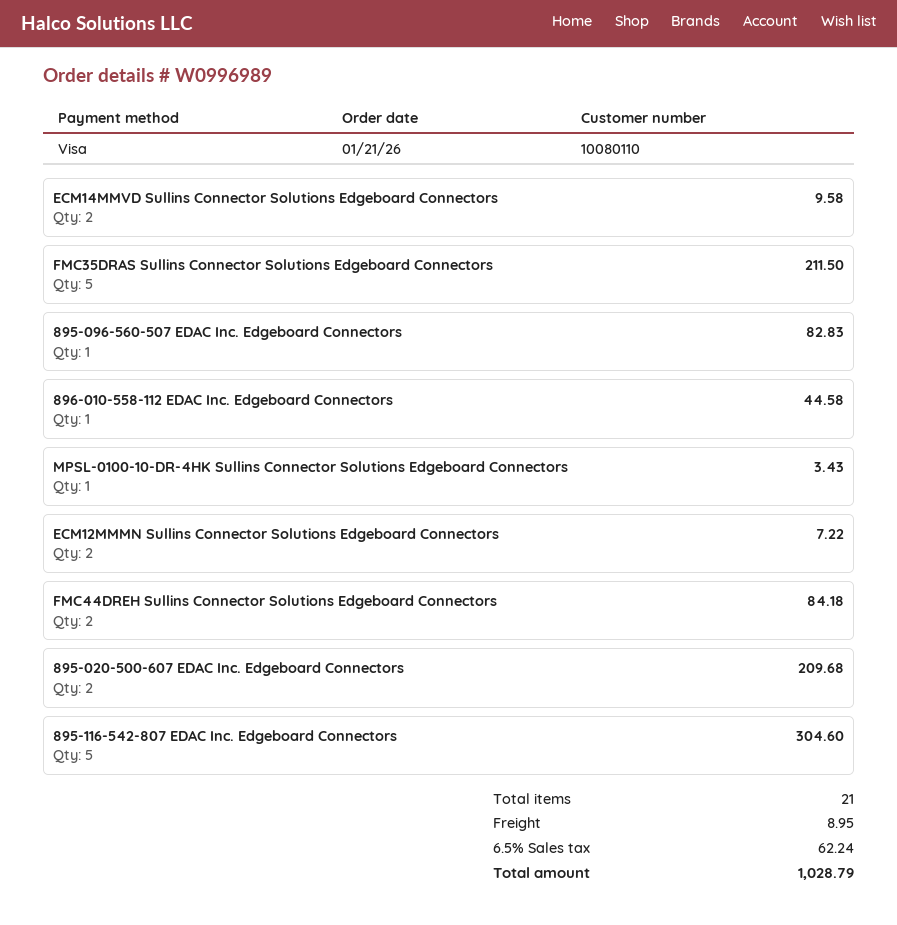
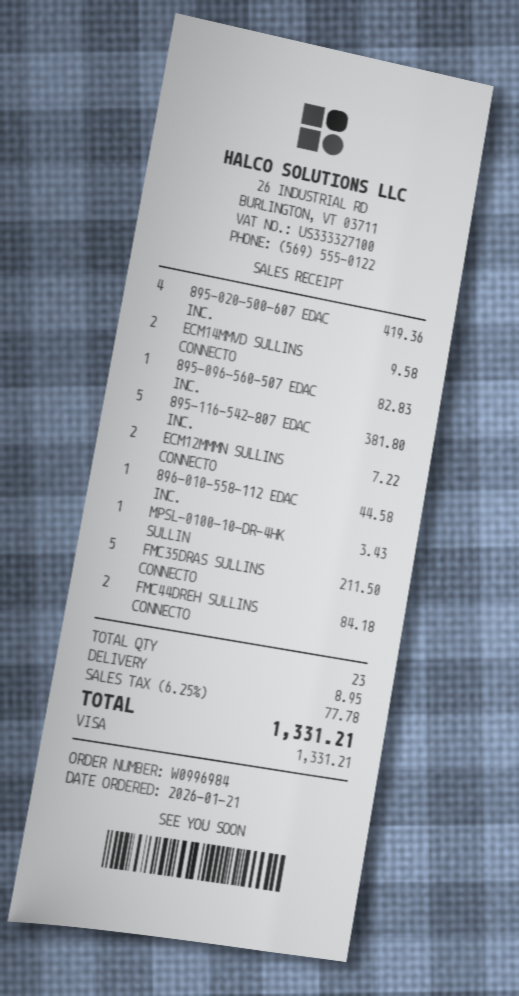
order number: W0996989 -> W0996984
895-020-500-607 EDAC Inc. Edgeboard Connectors: 2 for 209.68 -> 4 for 419.36
895-116-542-807 EDAC Inc. Edgeboard Connectors: 5 for 304.60 -> 5 for 381.80
total quantity: 21 -> 23
tax: 6.5% = 62.24 -> 6.25% = 77.78
total: 1028.79 -> 1331.21

